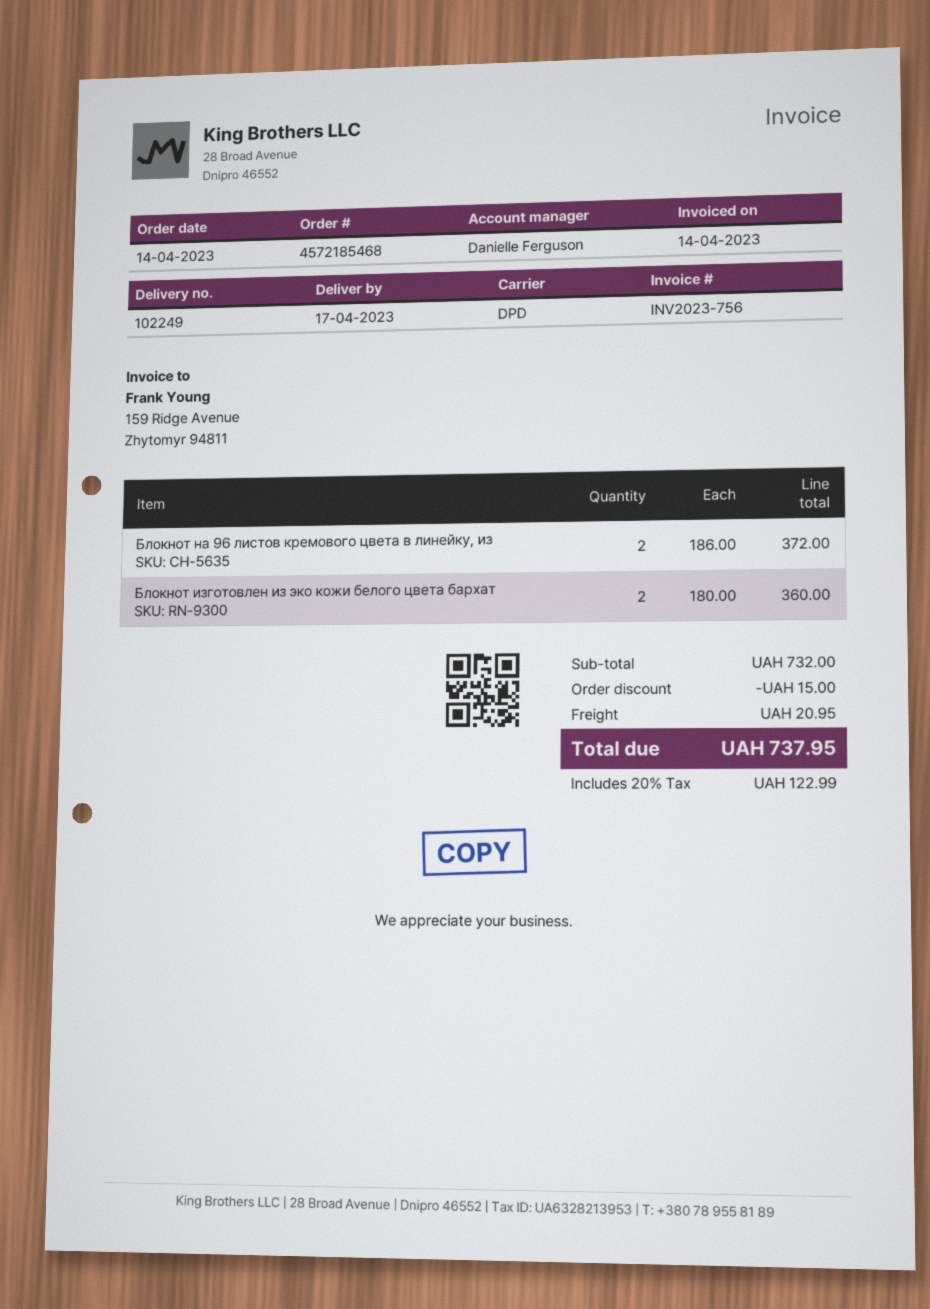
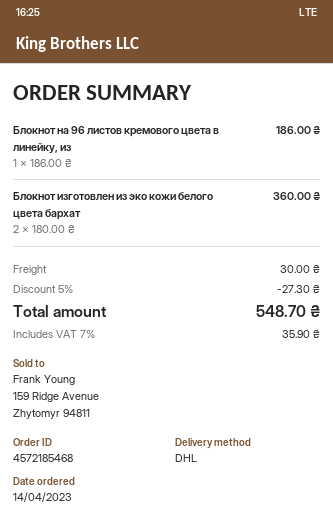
shipping method: DPD -> DHL
Блокнот на 96 листов кремового цвета в линейку, из: 2 x 186.00 = 372.00 -> 1 x 186.00 = 186.00
discount: 15.00 -> 27.30
shipping: 20.95 -> 30.00
tax: 20% = 122.99 -> 7% = 35.90
total: 737.95 -> 548.70

